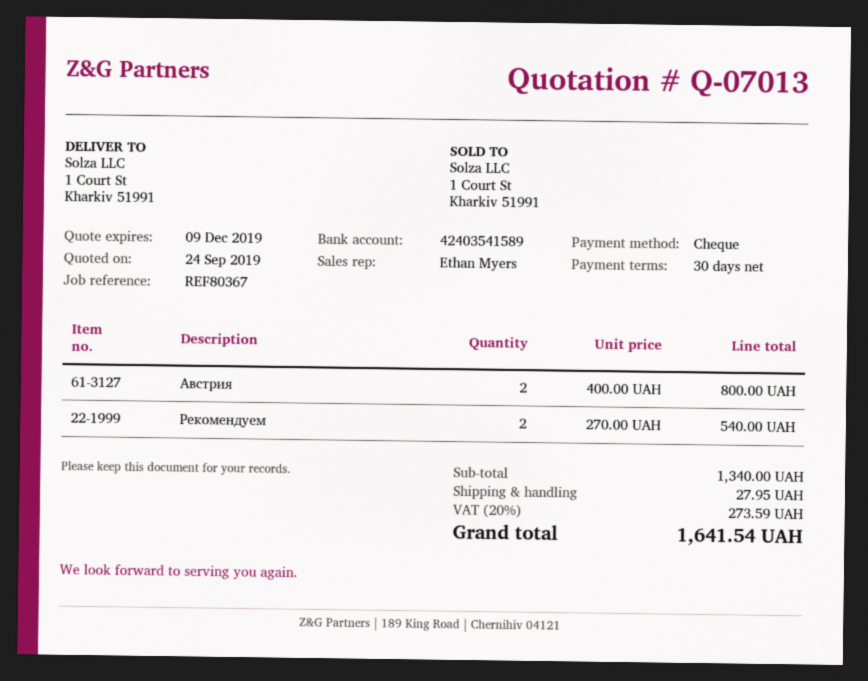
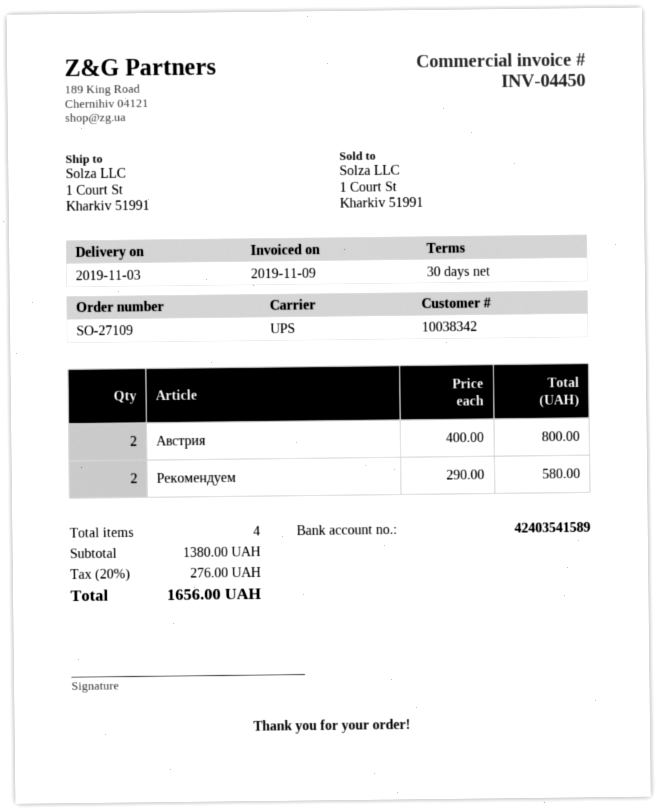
Рекомендуем: 2 x 270.00 = 540.00 -> 2 x 290.00 = 580.00
subtotal: 1340.00 -> 1380.00
shipping: 27.95 -> none
tax: 20% = 273.59 -> 20% = 276.00
total: 1641.54 -> 1656.00

